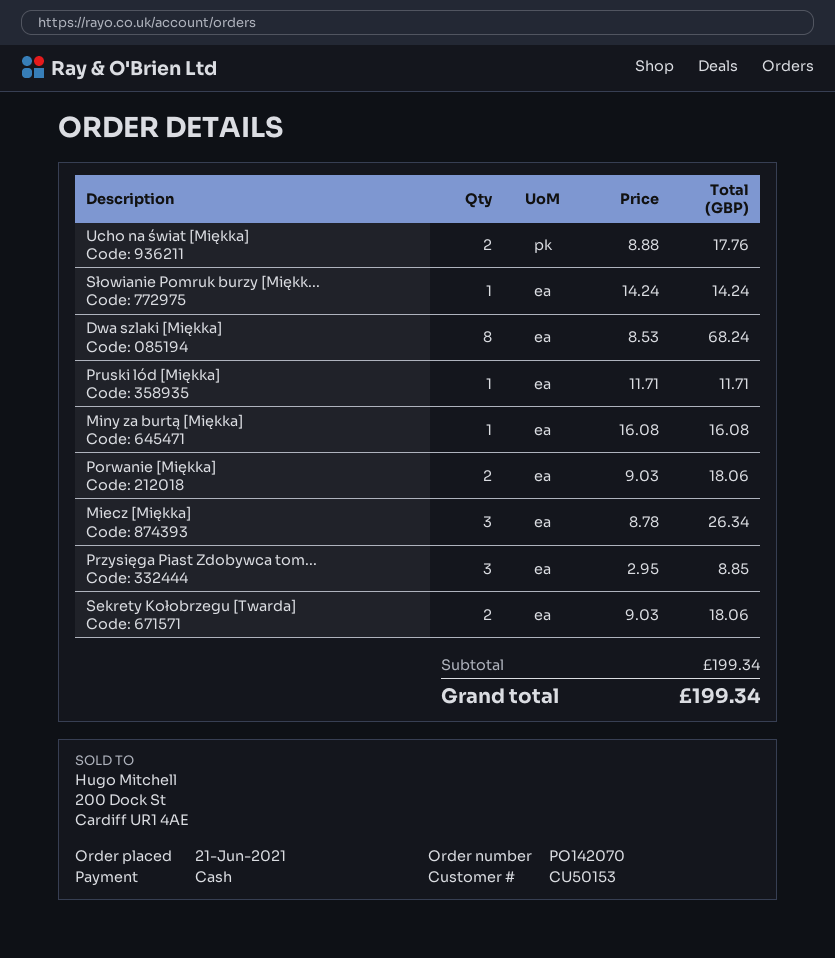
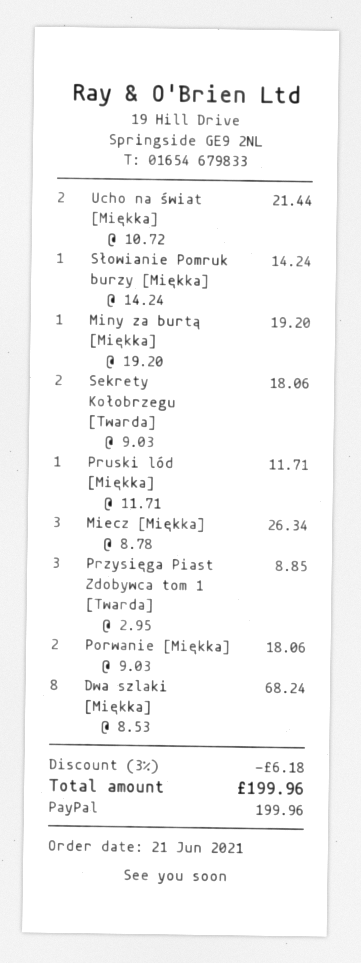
payment method: cash -> PayPal
Ucho na świat [Miękka]: 2 x 8.88 = 17.76 -> 2 x 10.72 = 21.44
Miny za burtą [Miękka]: 1 x 16.08 = 16.08 -> 1 x 19.20 = 19.20
discount: none -> 3% = 6.18
total: 199.34 -> 199.96

